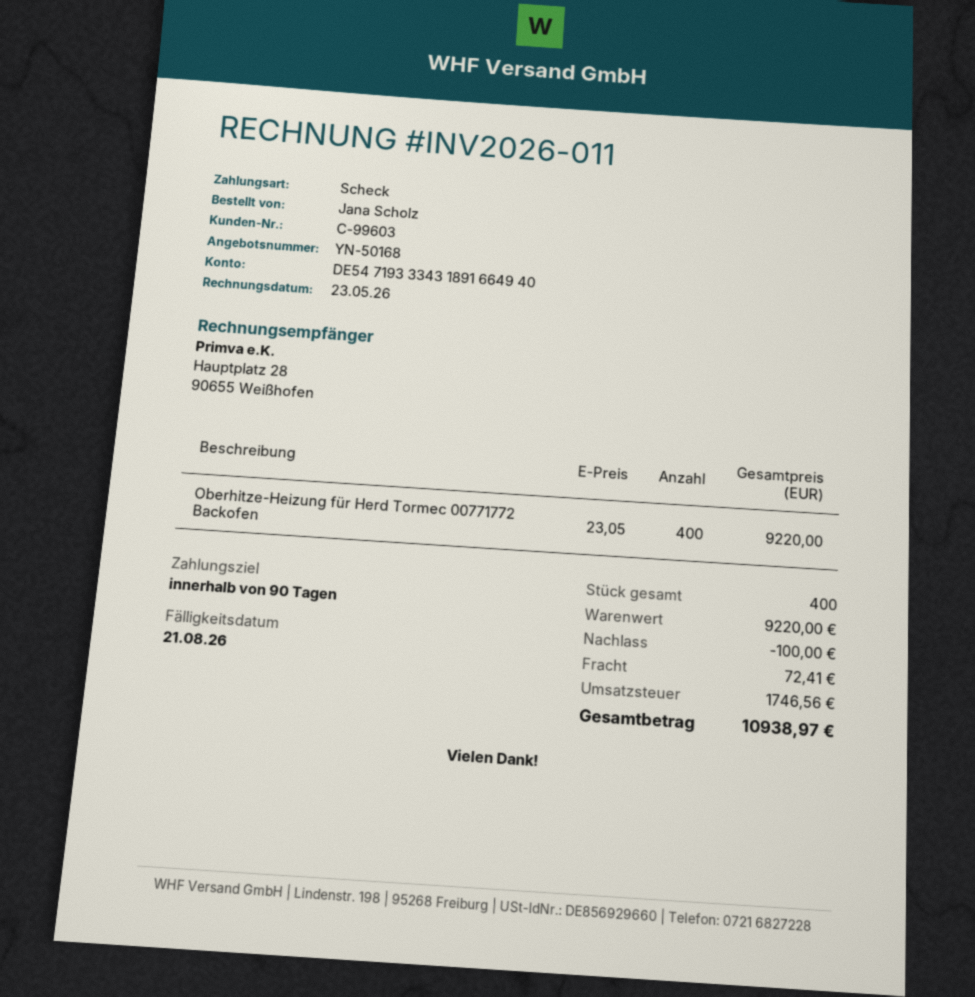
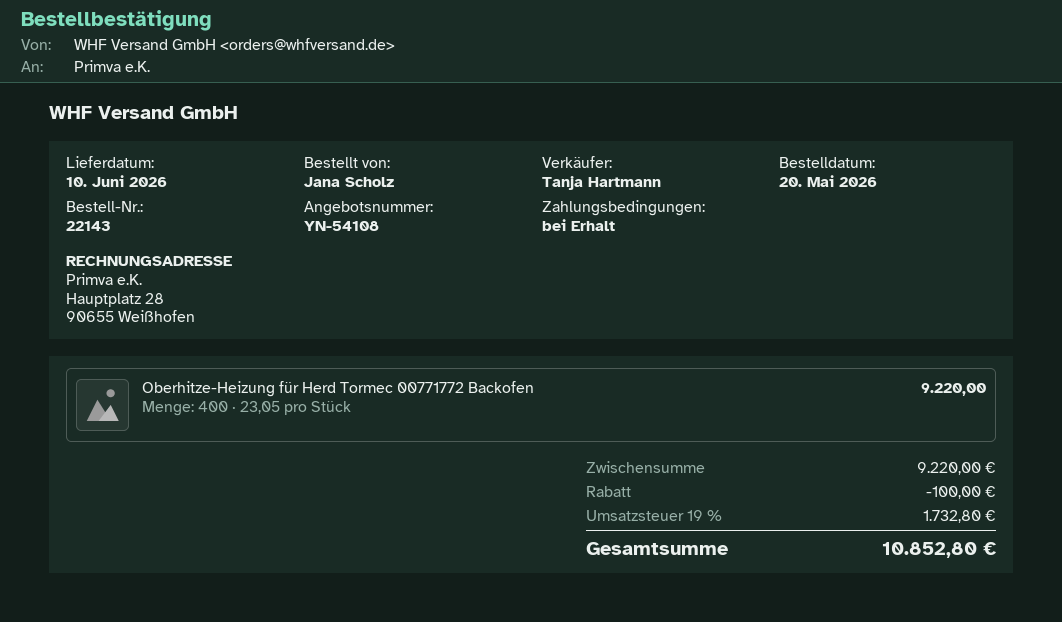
quote number: YN-50168 -> YN-54108
payment terms: 90 days -> on receipt
shipping: 72.41 -> none
tax: 1746.56 -> 1732.80
total: 10938.97 -> 10852.80

